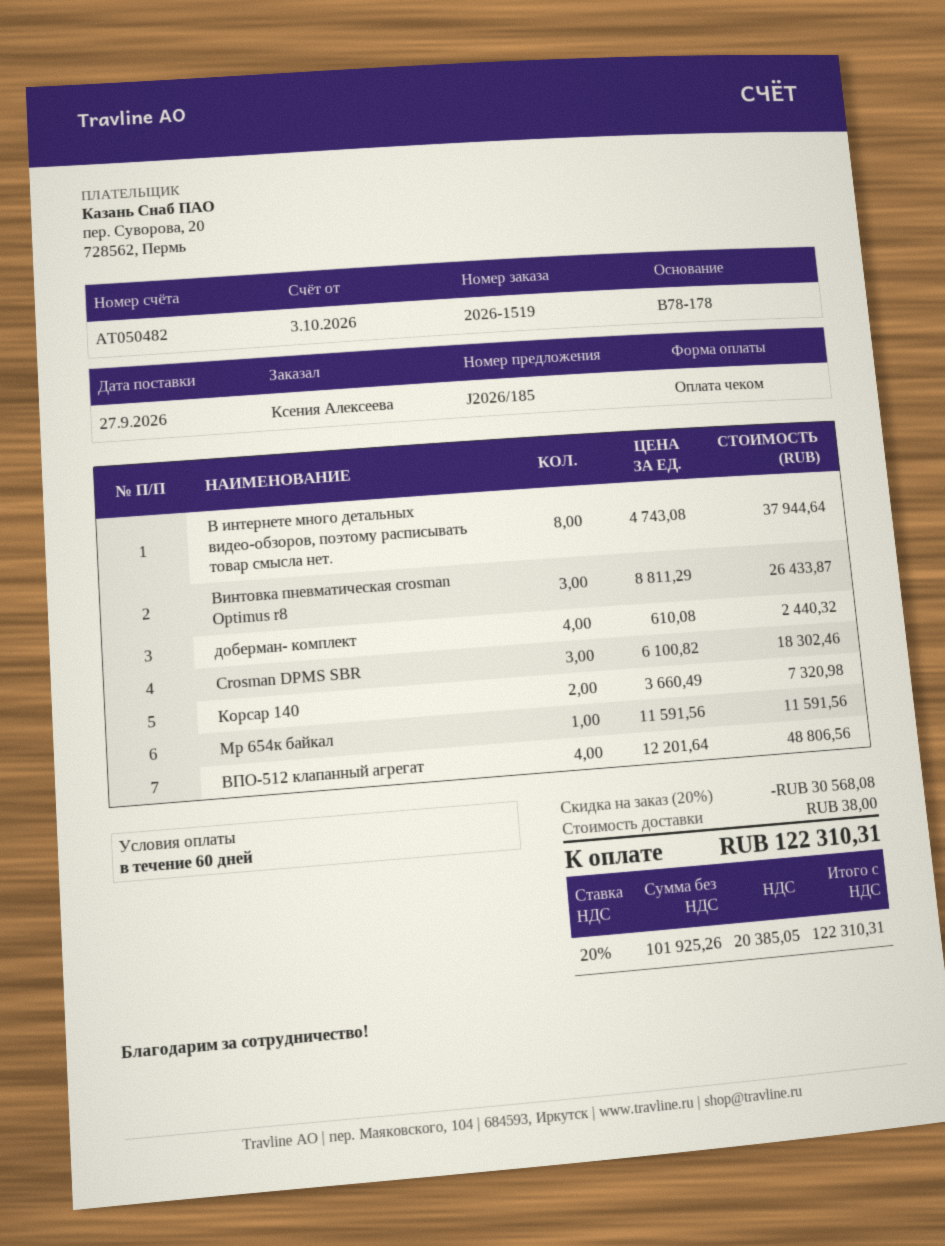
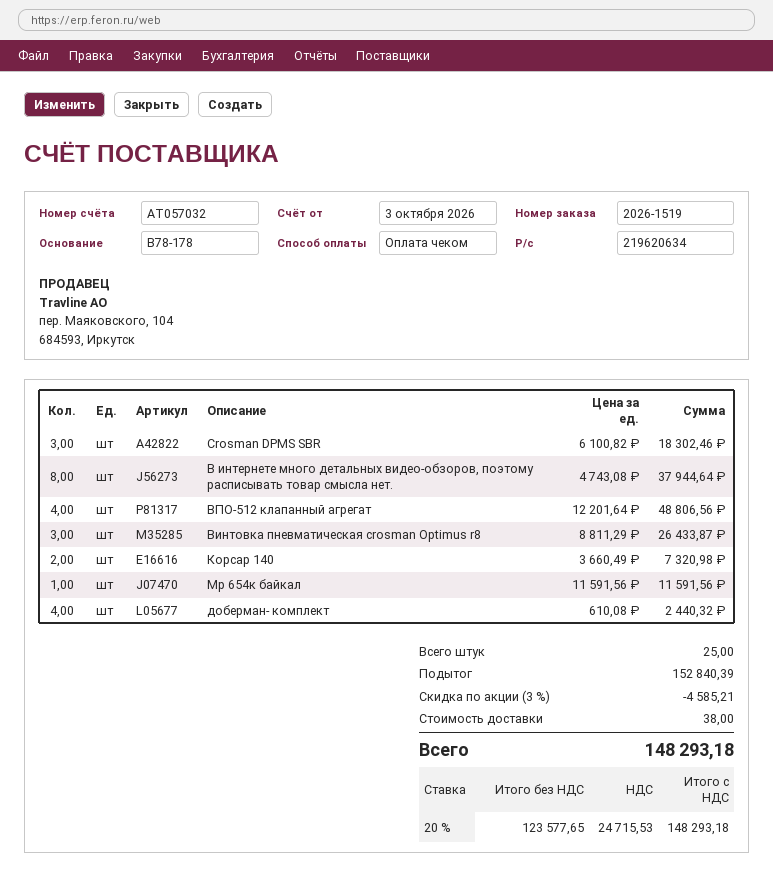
invoice number: AT050482 -> AT057032
discount: 20% = 30568.08 -> 3% = 4585.21
net: 101925.26 -> 123577.65
tax: 20% = 20385.05 -> 20% = 24715.53
total: 122310.31 -> 148293.18

